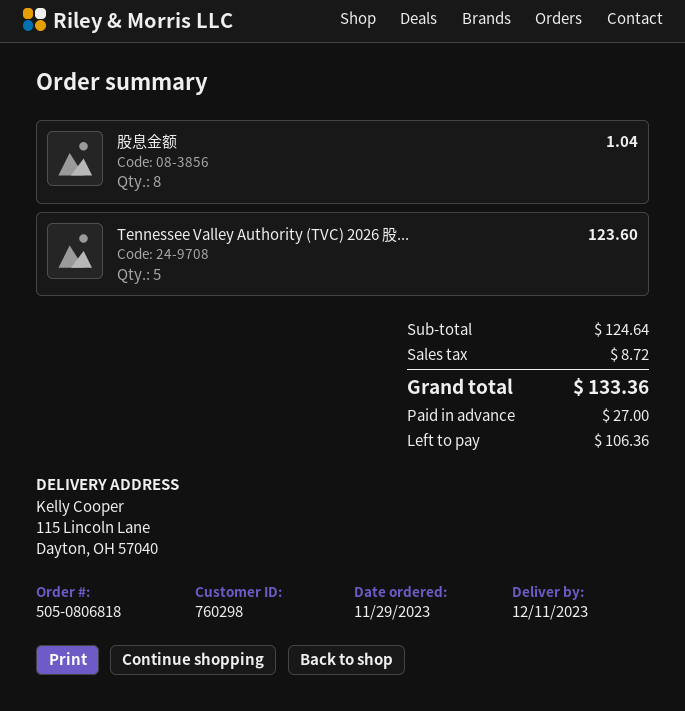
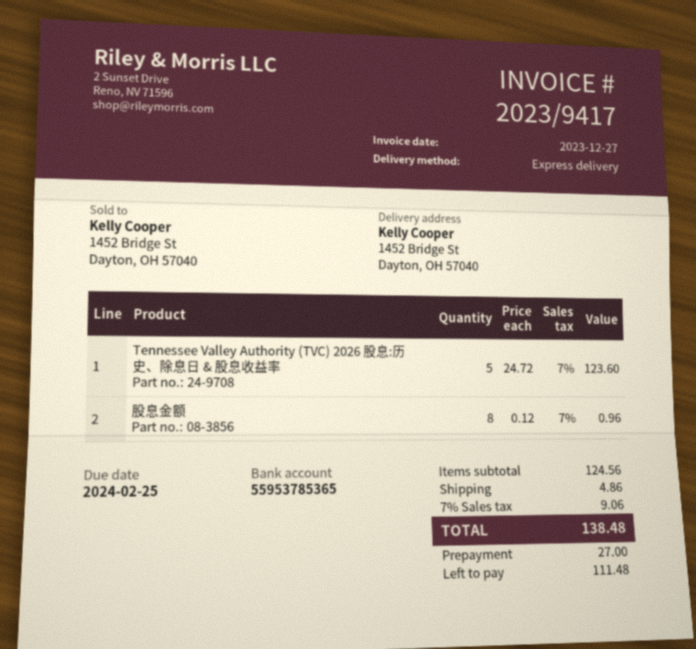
ship to: 115 Lincoln Lane, Dayton, OH 57040 -> 1452 Bridge St, Dayton, OH 57040
股息金额: 8 for 1.04 -> 8 for 0.96
subtotal: 124.64 -> 124.56
shipping: none -> 4.86
tax: 8.72 -> 9.06
total: 133.36 -> 138.48
balance: 106.36 -> 111.48

